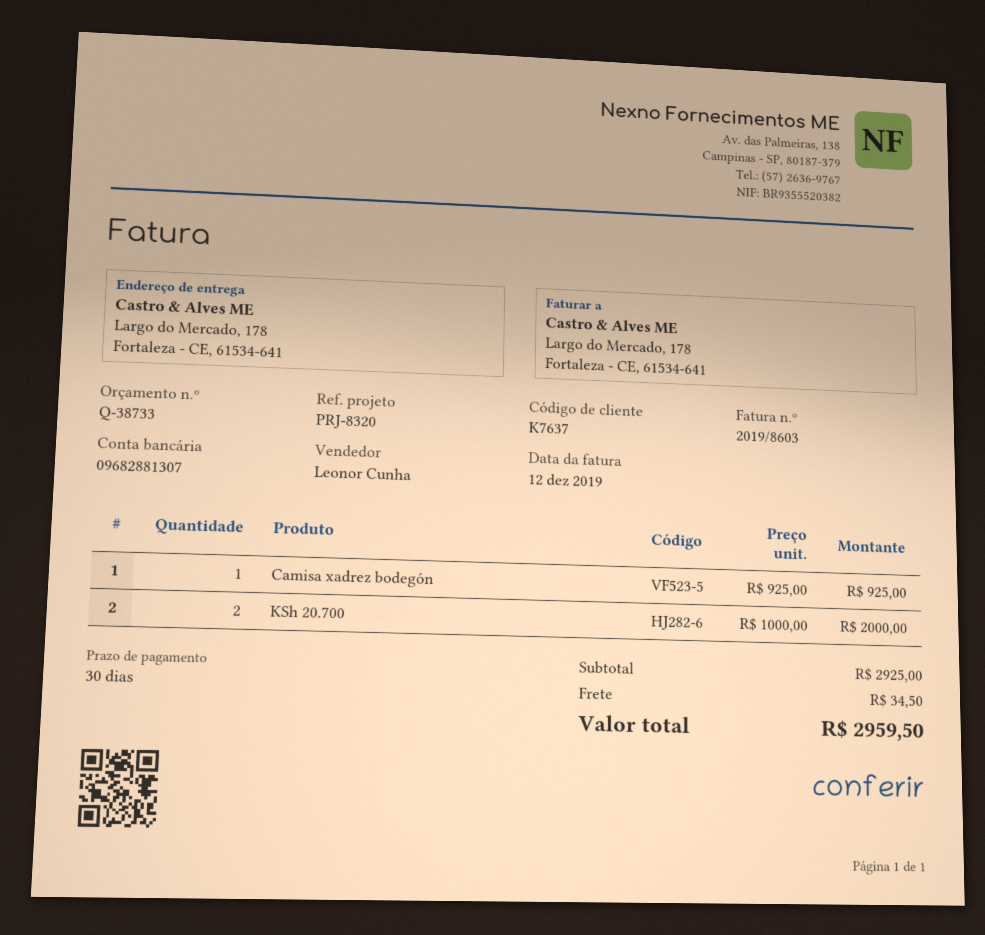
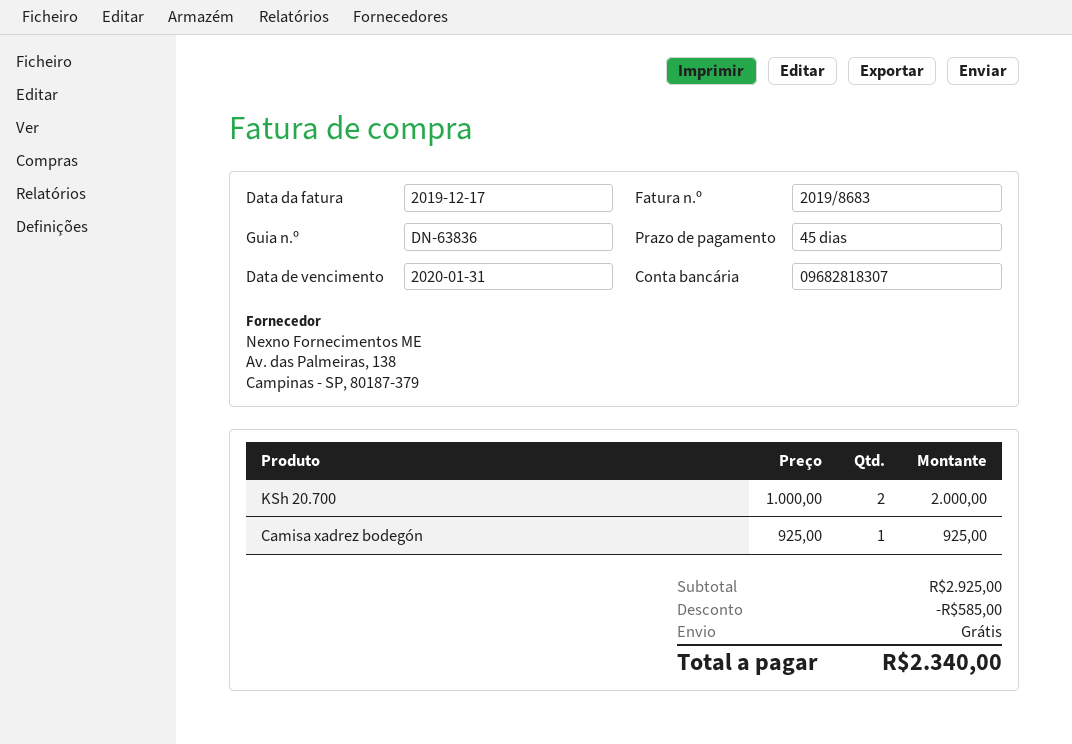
invoice number: 2019/8603 -> 2019/8683
invoice date: 2019-12-12 -> 2019-12-17
payment terms: 30 days -> 45 days
bank account: 09682881307 -> 09682818307
discount: none -> 585.00
shipping: 34.50 -> 0.00
total: 2959.50 -> 2340.00

